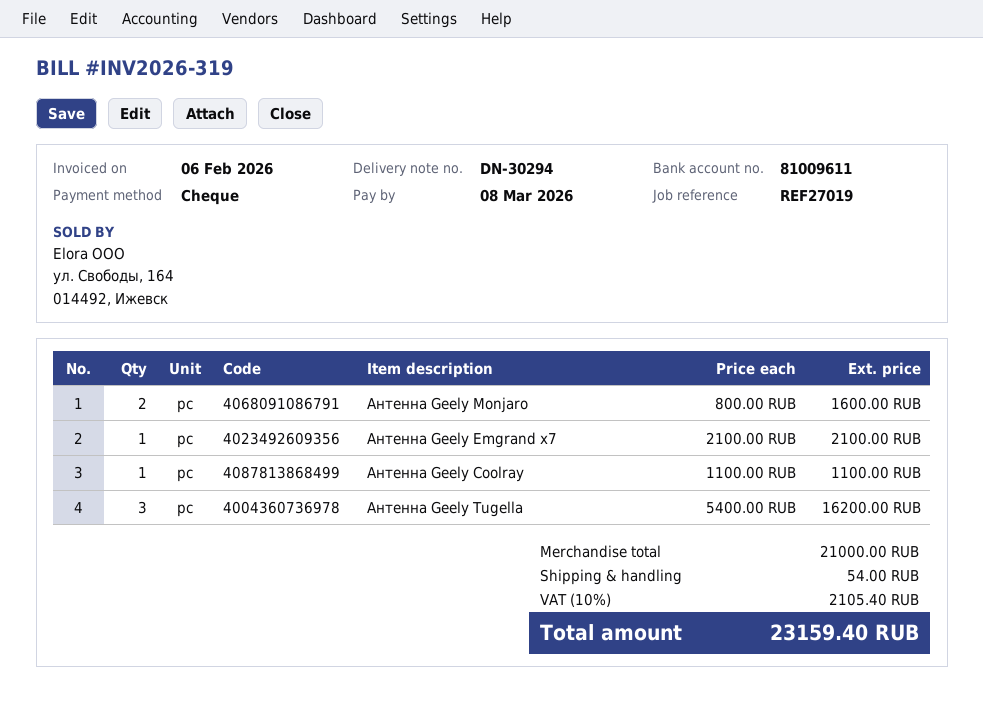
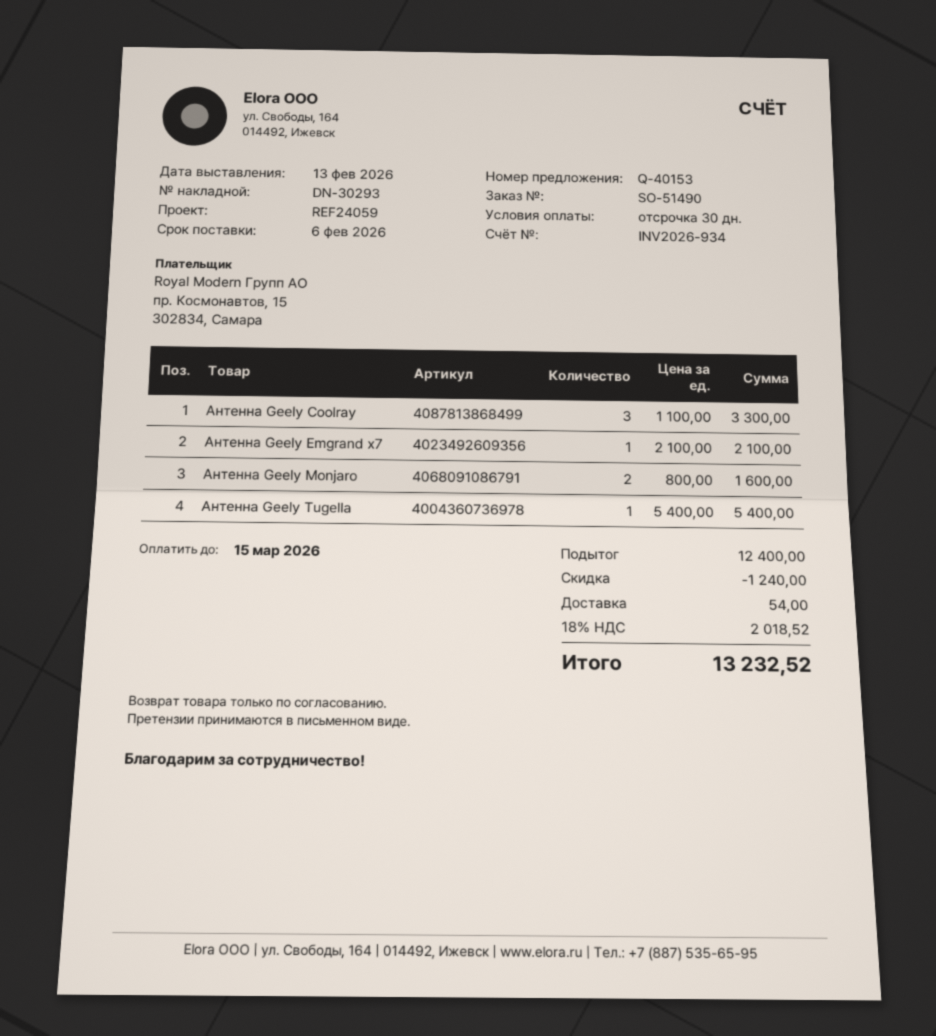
delivery note number: DN-30294 -> DN-30293
invoice number: INV2026-319 -> INV2026-934
invoice date: 2026-02-06 -> 2026-02-13
due date: 2026-03-08 -> 2026-03-15
reference: REF27019 -> REF24059
Антенна Geely Coolray: 1 x 1100.00 = 1100.00 -> 3 x 1100.00 = 3300.00
Антенна Geely Tugella: 3 x 5400.00 = 16200.00 -> 1 x 5400.00 = 5400.00
subtotal: 21000.00 -> 12400.00
discount: none -> 1240.00
tax: 10% = 2105.40 -> 18% = 2018.52
total: 23159.40 -> 13232.52

